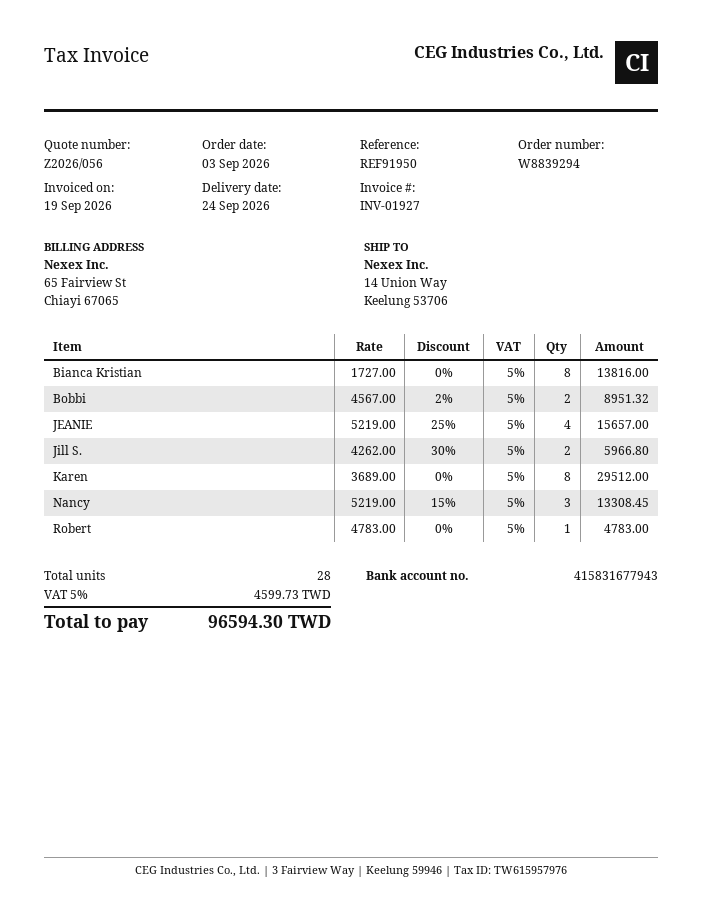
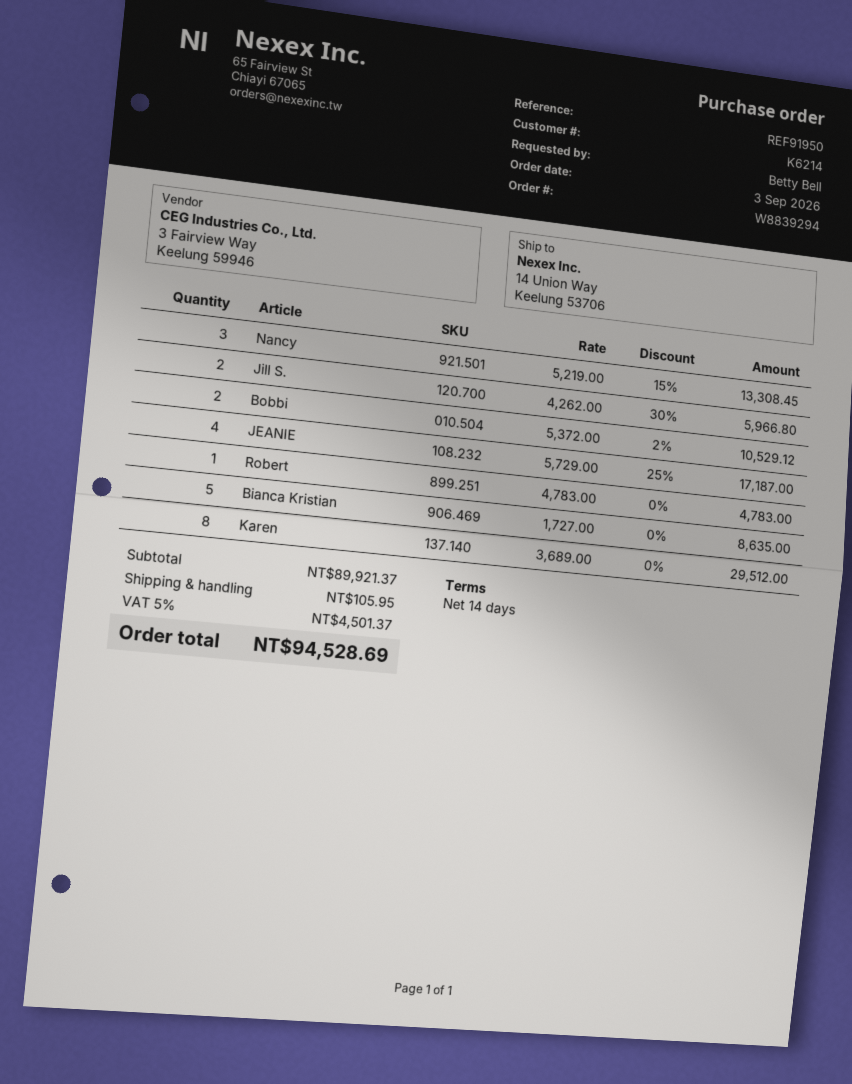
Bianca Kristian: 8 x 1727.00 = 13816.00 -> 5 x 1727.00 = 8635.00
Bobbi: 2 x 4567.00 - 2% = 8951.32 -> 2 x 5372.00 - 2% = 10529.12
JEANIE: 4 x 5219.00 - 25% = 15657.00 -> 4 x 5729.00 - 25% = 17187.00
shipping: none -> 105.95
tax: 5% = 4599.73 -> 5% = 4501.37
total: 96594.30 -> 94528.69

